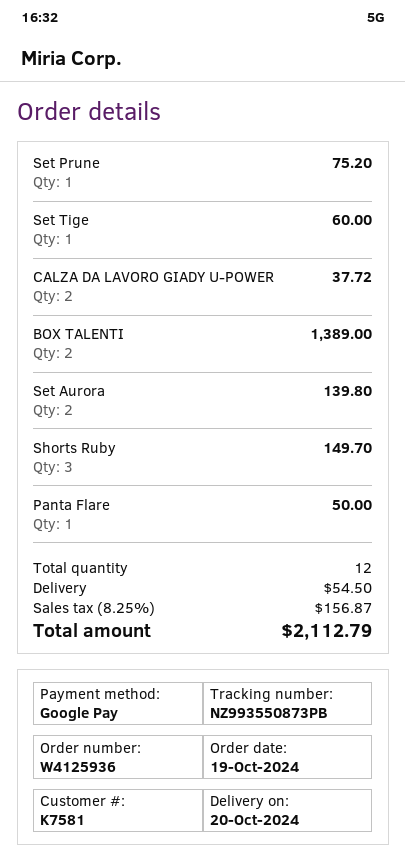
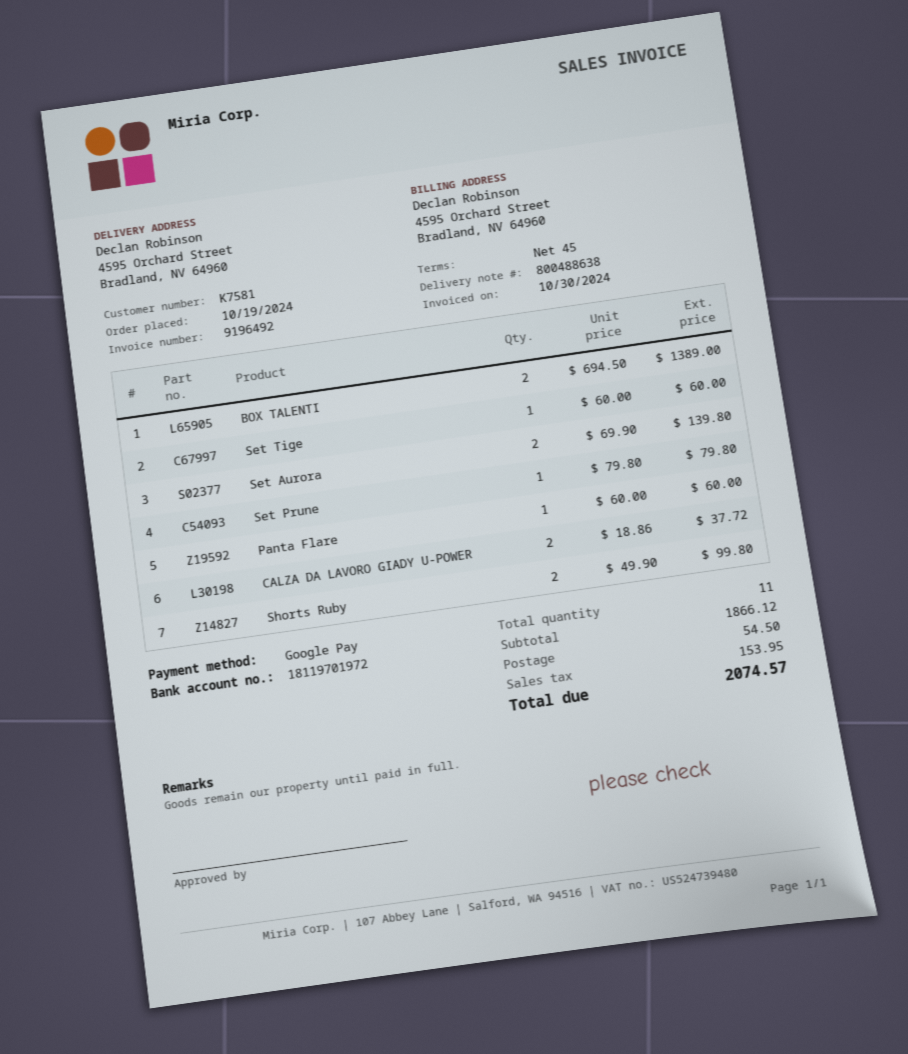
Set Prune: 1 for 75.20 -> 1 for 79.80
Shorts Ruby: 3 for 149.70 -> 2 for 99.80
Panta Flare: 1 for 50.00 -> 1 for 60.00
total quantity: 12 -> 11
tax: 156.87 -> 153.95
total: 2112.79 -> 2074.57

